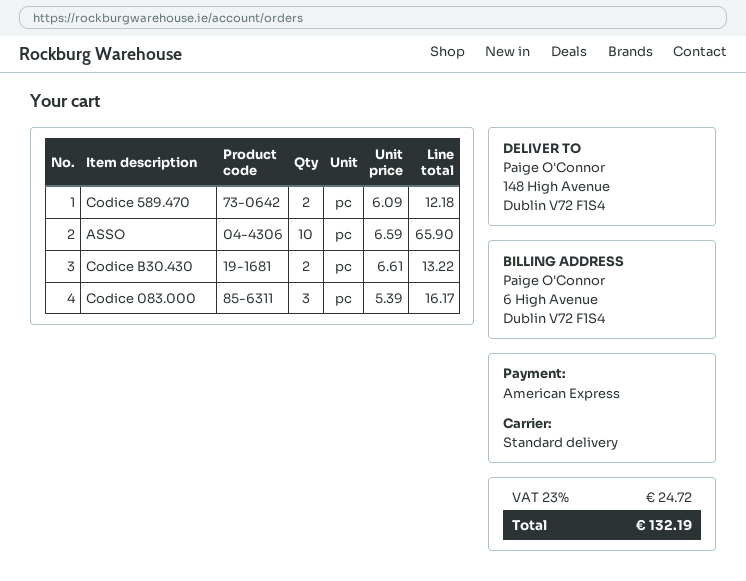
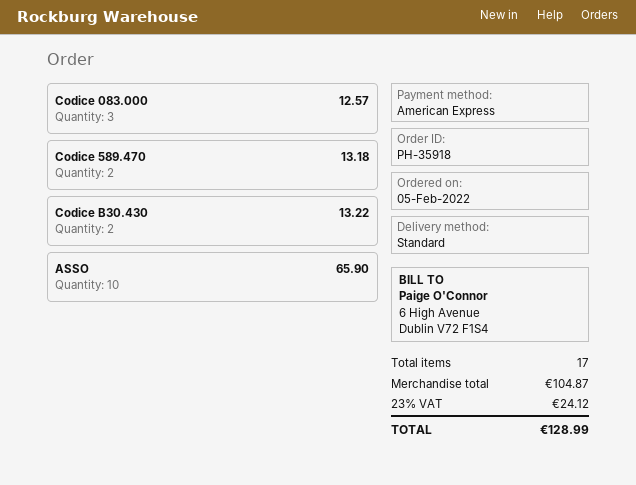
Codice 589.470: 2 for 12.18 -> 2 for 13.18
Codice 083.000: 3 for 16.17 -> 3 for 12.57
tax: 23% = 24.72 -> 23% = 24.12
total: 132.19 -> 128.99

